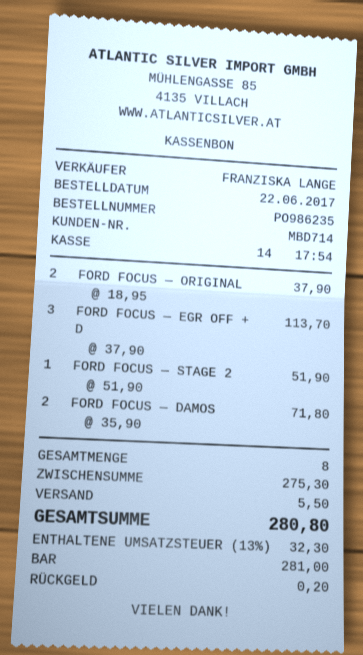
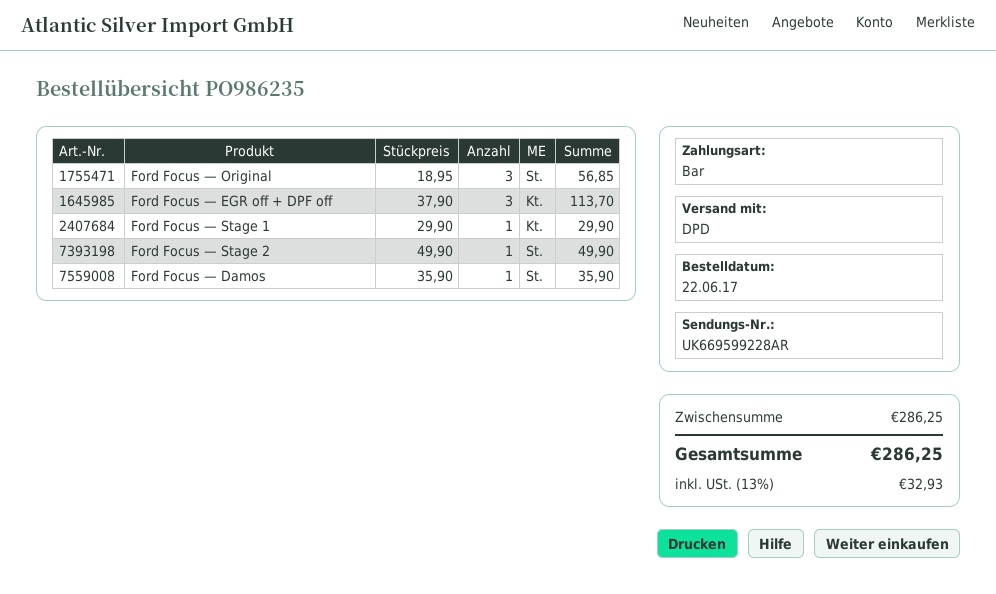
FORD FOCUS — ORIGINAL: 2 x 18.95 = 37.90 -> 3 x 18.95 = 56.85
FORD FOCUS — STAGE 2: 1 x 51.90 = 51.90 -> 1 x 49.90 = 49.90
FORD FOCUS — DAMOS: 2 x 35.90 = 71.80 -> 1 x 35.90 = 35.90
Ford Focus — Stage 1: none -> 1 x 29.90 = 29.90
subtotal: 275.30 -> 286.25
shipping: 5.50 -> none
tax: 13% = 32.30 -> 13% = 32.93
total: 280.80 -> 286.25

